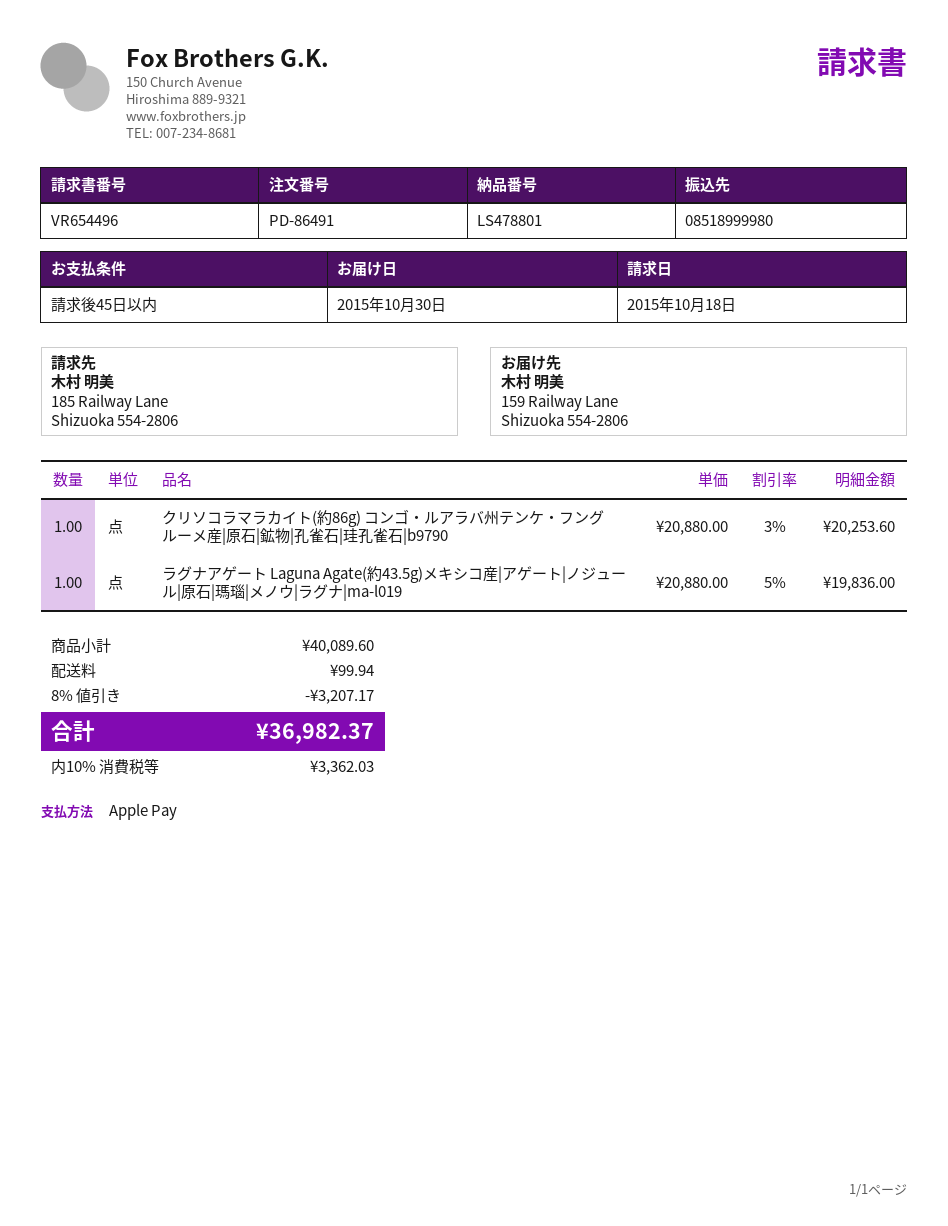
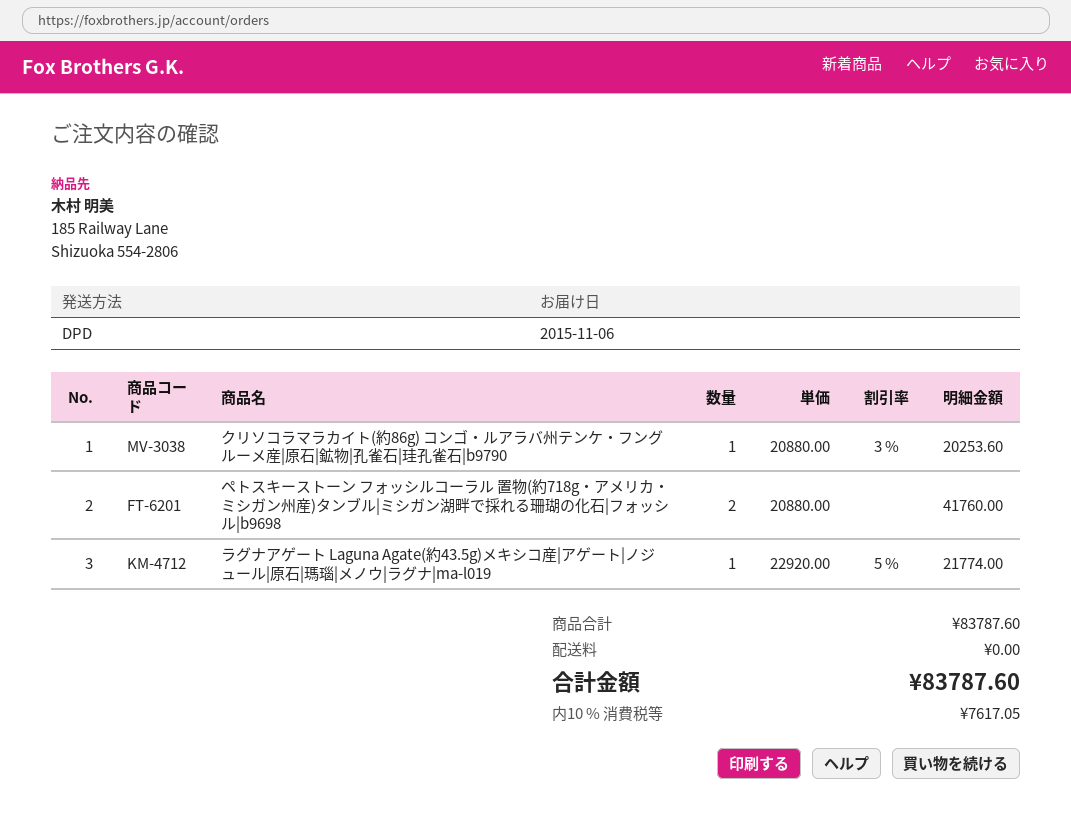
delivery date: 2015-10-30 -> 2015-11-06
ship to: 159 Railway Lane, Shizuoka 554-2806 -> 185 Railway Lane, Shizuoka 554-2806
ラグナアゲート Laguna Agate(約43.5g)メキシコ産|アゲート|ノジュール|原石|瑪瑙|メノウ|ラグナ|ma-l019: 1 x 20880.00 - 5% = 19836.00 -> 1 x 22920.00 - 5% = 21774.00
ペトスキーストーン フォッシルコーラル 置物(約718g・アメリカ・ミシガン州産)タンブル|ミシガン湖畔で採れる珊瑚の化石|フォッシル|b9698: none -> 2 x 20880.00 = 41760.00
subtotal: 40089.60 -> 83787.60
discount: 8% = 3207.17 -> none
shipping: 99.94 -> 0.00
tax: 10% = 3362.03 -> 10% = 7617.05
total: 36982.37 -> 83787.60

